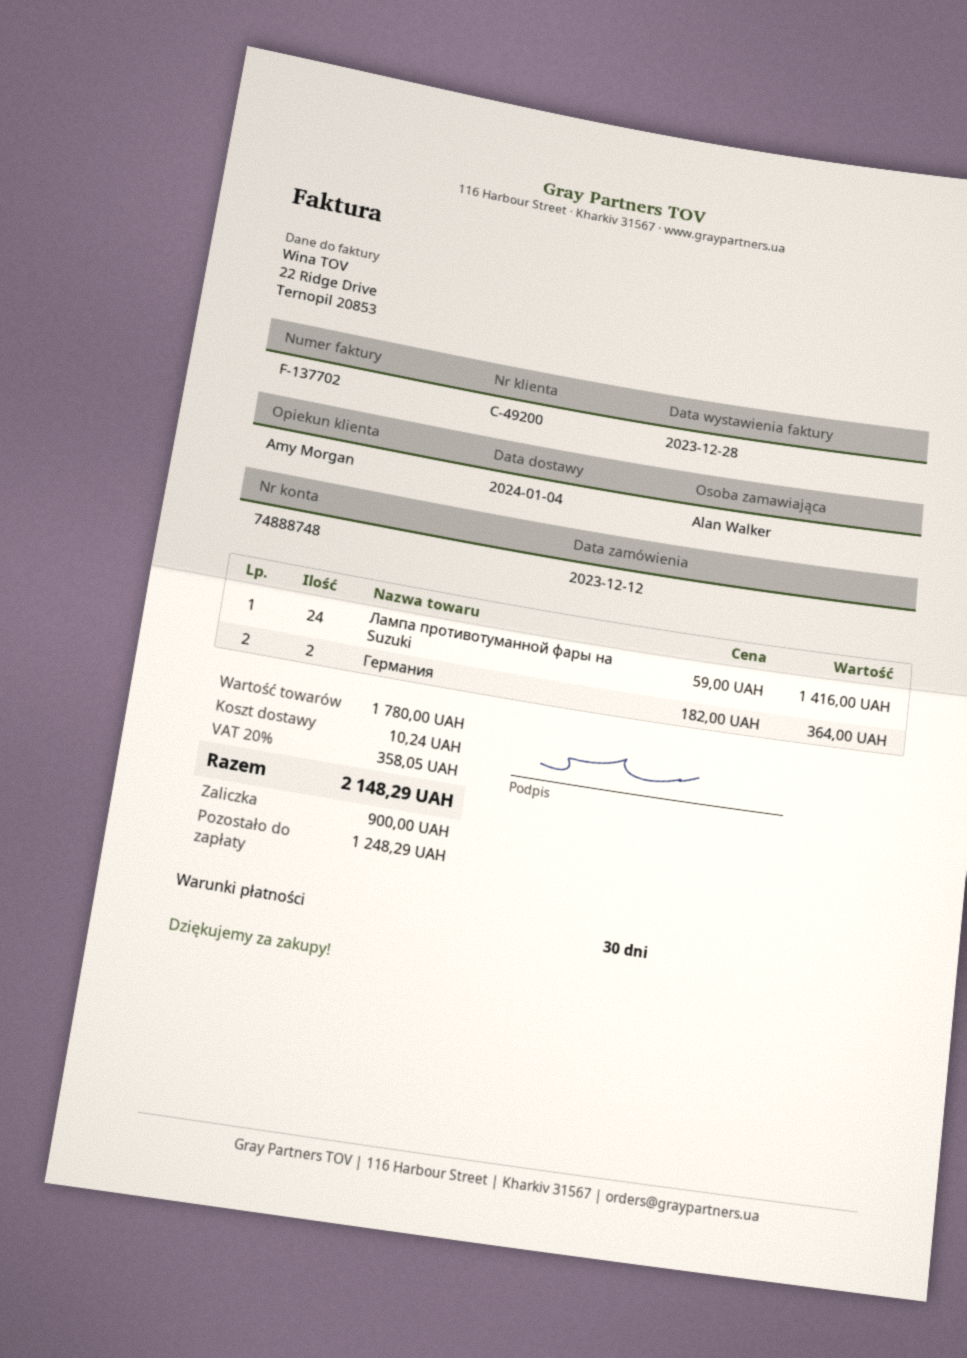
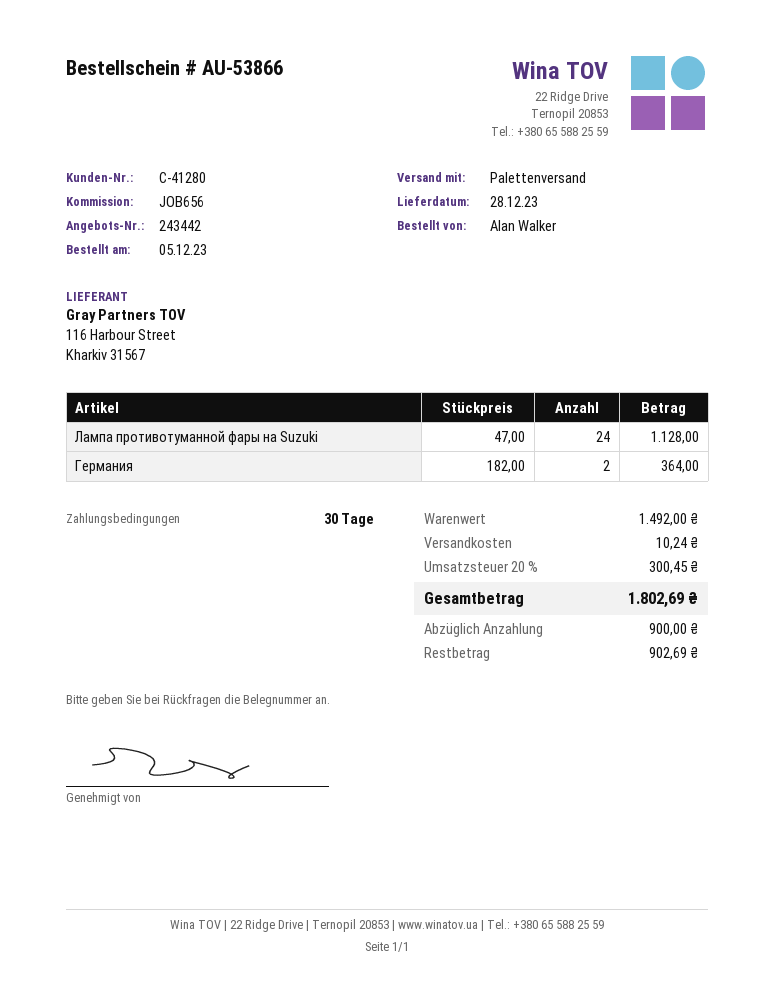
order date: 2023-12-12 -> 2023-12-05
delivery date: 2024-01-04 -> 2023-12-28
customer number: C-49200 -> C-41280
Лампа противотуманной фары на Suzuki: 24 x 59.00 = 1416.00 -> 24 x 47.00 = 1128.00
subtotal: 1780.00 -> 1492.00
tax: 20% = 358.05 -> 20% = 300.45
total: 2148.29 -> 1802.69
balance: 1248.29 -> 902.69

